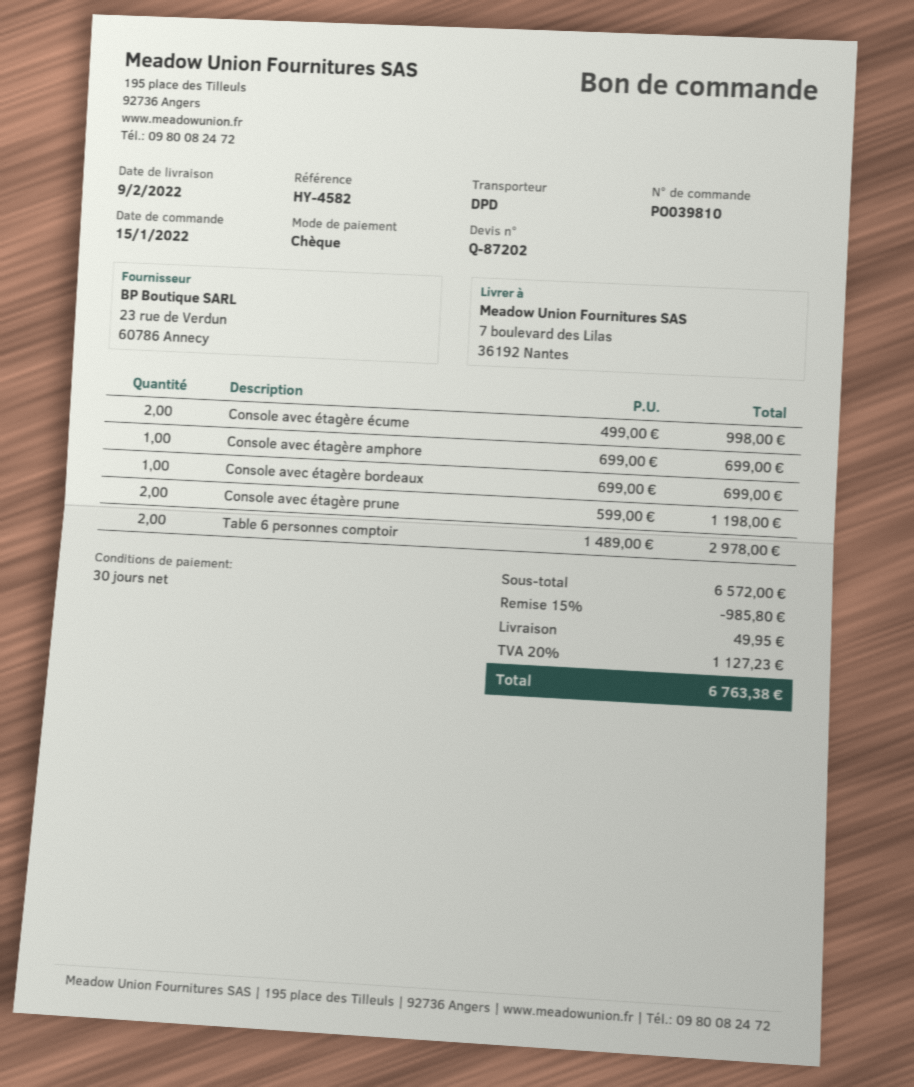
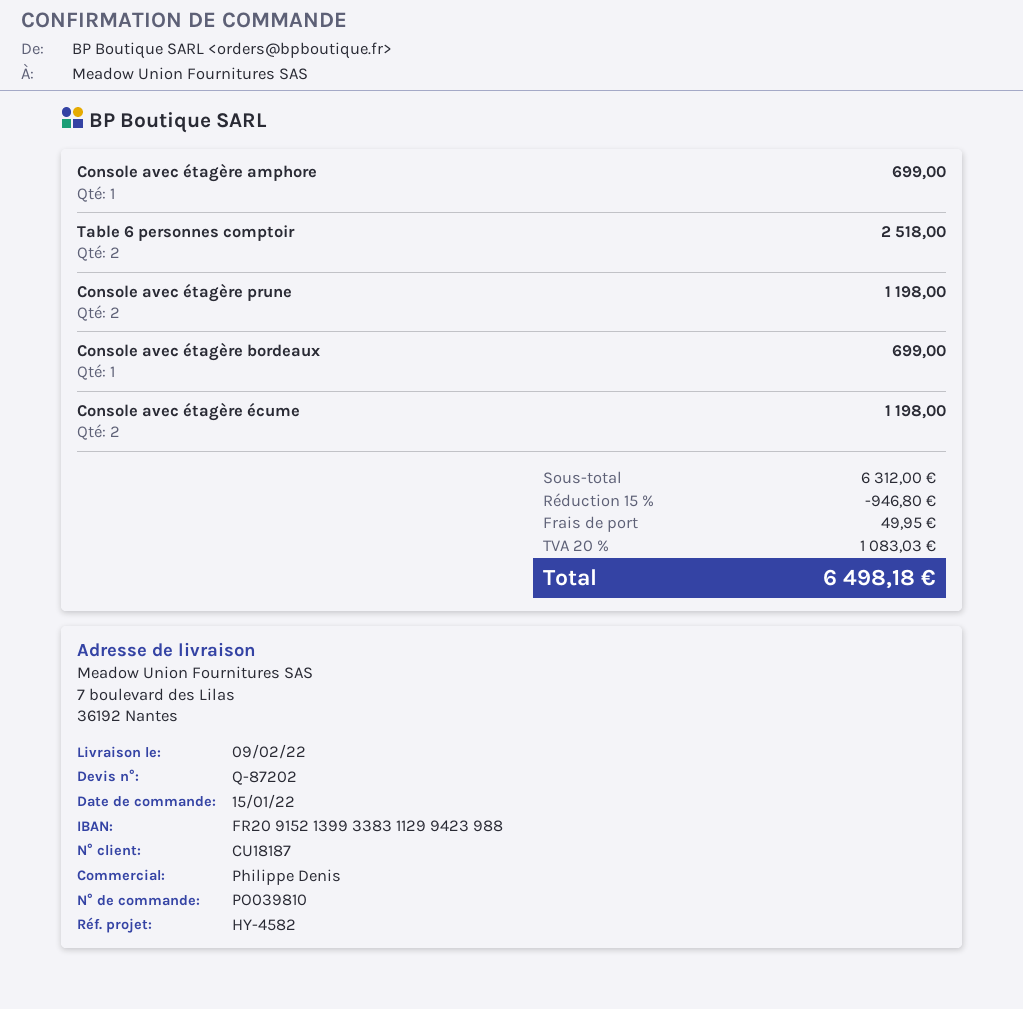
Console avec étagère écume: 2 for 998.00 -> 2 for 1198.00
Table 6 personnes comptoir: 2 for 2978.00 -> 2 for 2518.00
subtotal: 6572.00 -> 6312.00
discount: 15% = 985.80 -> 15% = 946.80
tax: 20% = 1127.23 -> 20% = 1083.03
total: 6763.38 -> 6498.18

